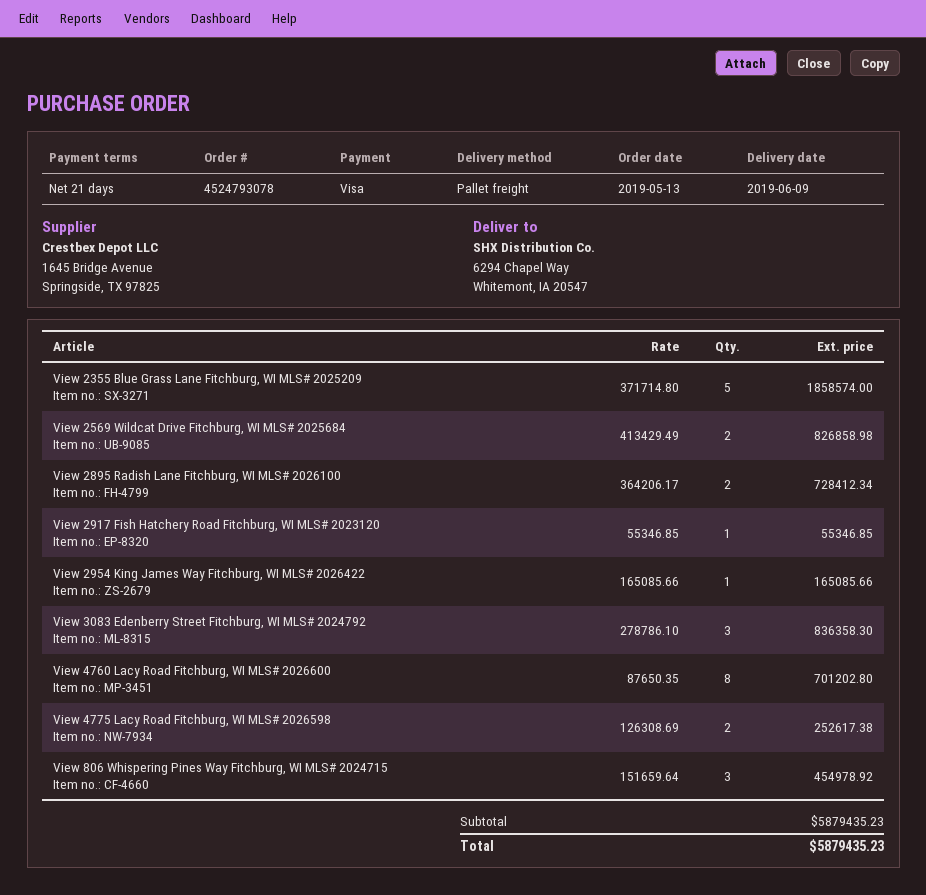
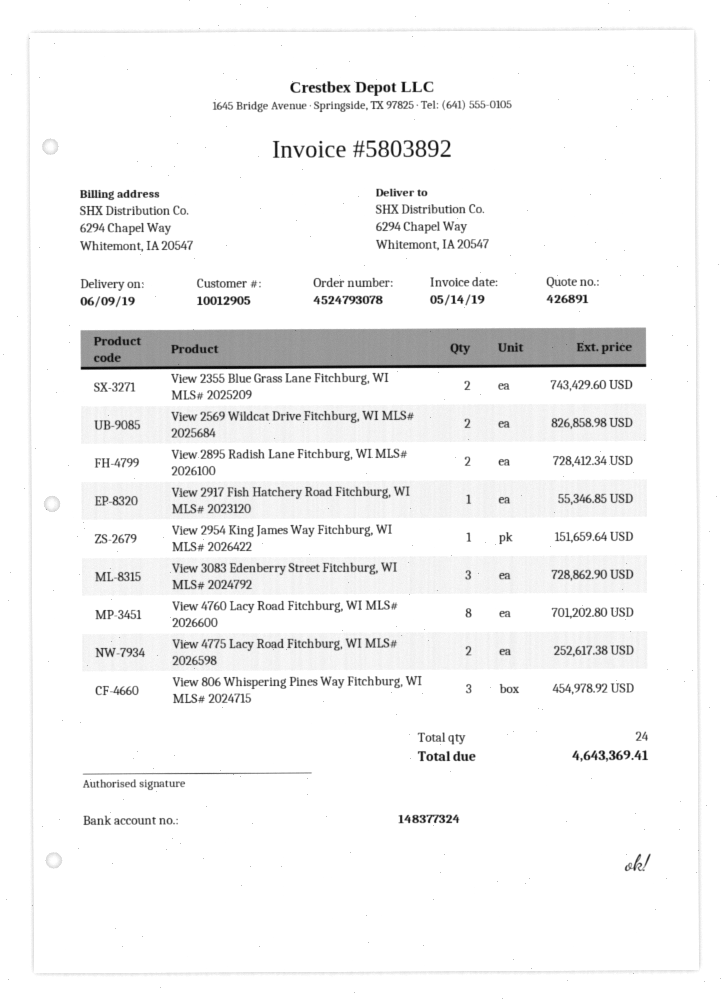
View 2355 Blue Grass Lane Fitchburg, WI MLS# 2025209: 5 for 1858574.00 -> 2 for 743429.60
View 2954 King James Way Fitchburg, WI MLS# 2026422: 1 for 165085.66 -> 1 for 151659.64
View 3083 Edenberry Street Fitchburg, WI MLS# 2024792: 3 for 836358.30 -> 3 for 728862.90
total: 5879435.23 -> 4643369.41

